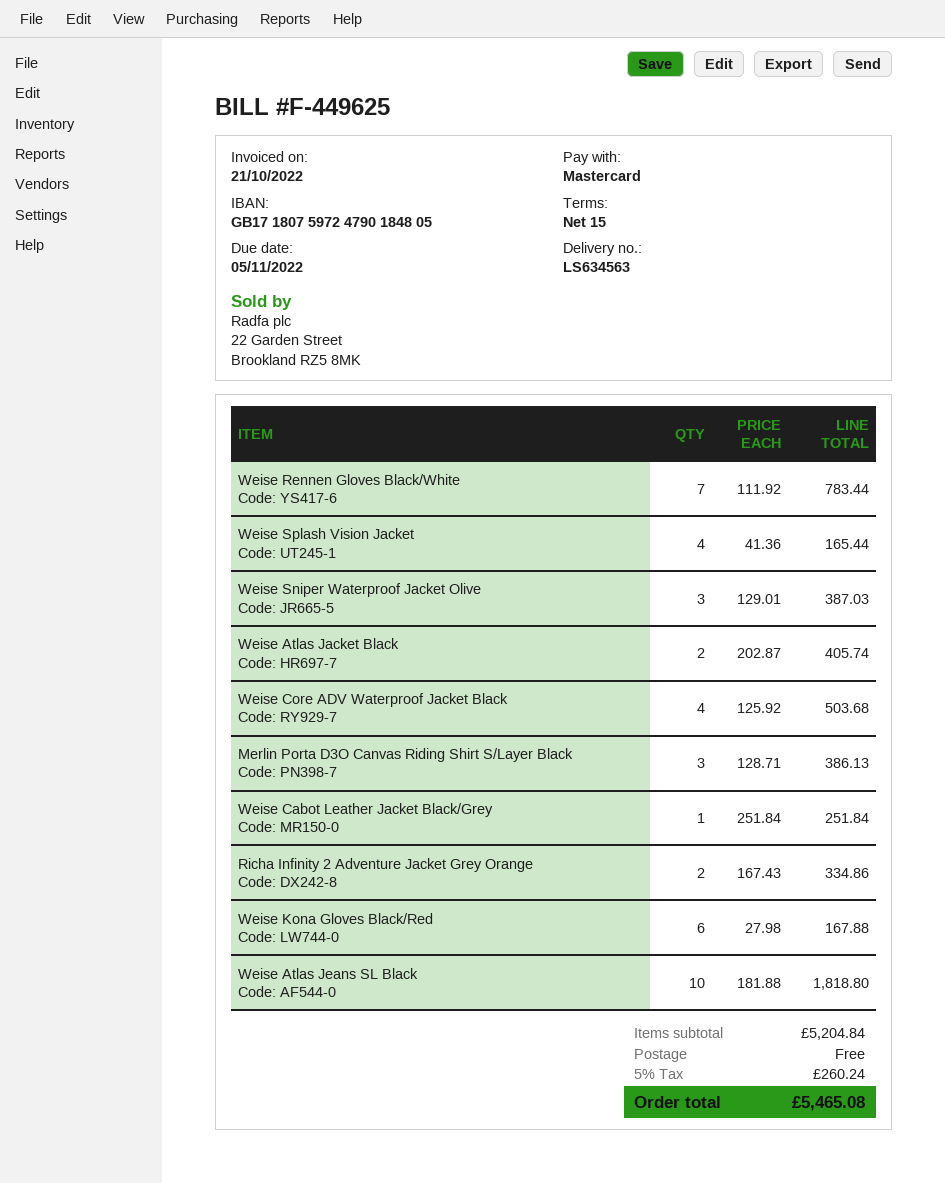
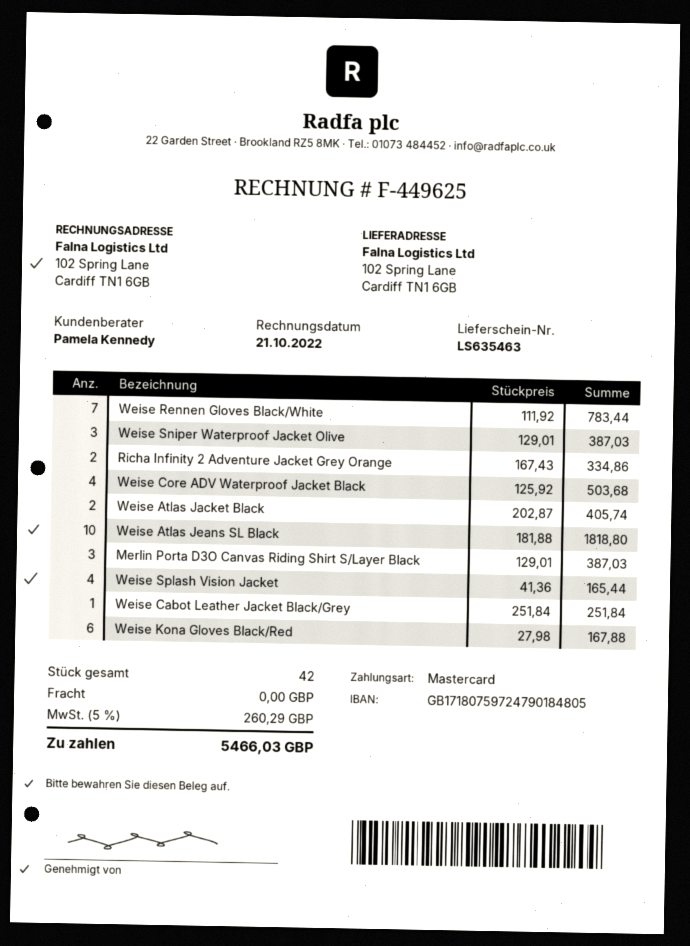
delivery note number: LS634563 -> LS635463
Merlin Porta D3O Canvas Riding Shirt S/Layer Black: 3 x 128.71 = 386.13 -> 3 x 129.01 = 387.03
tax: 5% = 260.24 -> 5% = 260.29
total: 5465.08 -> 5466.03

